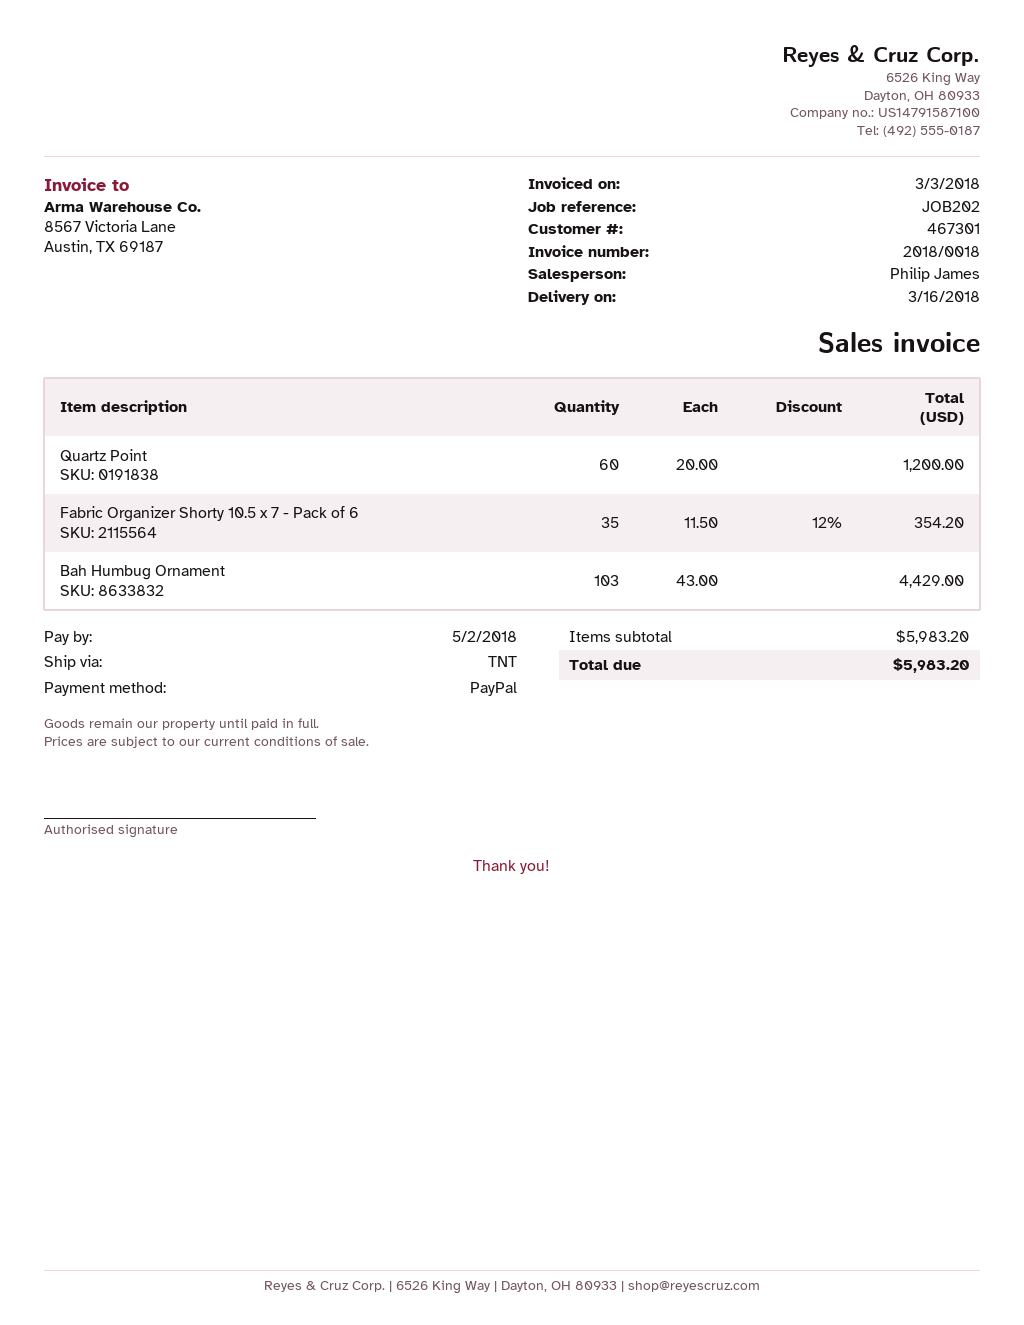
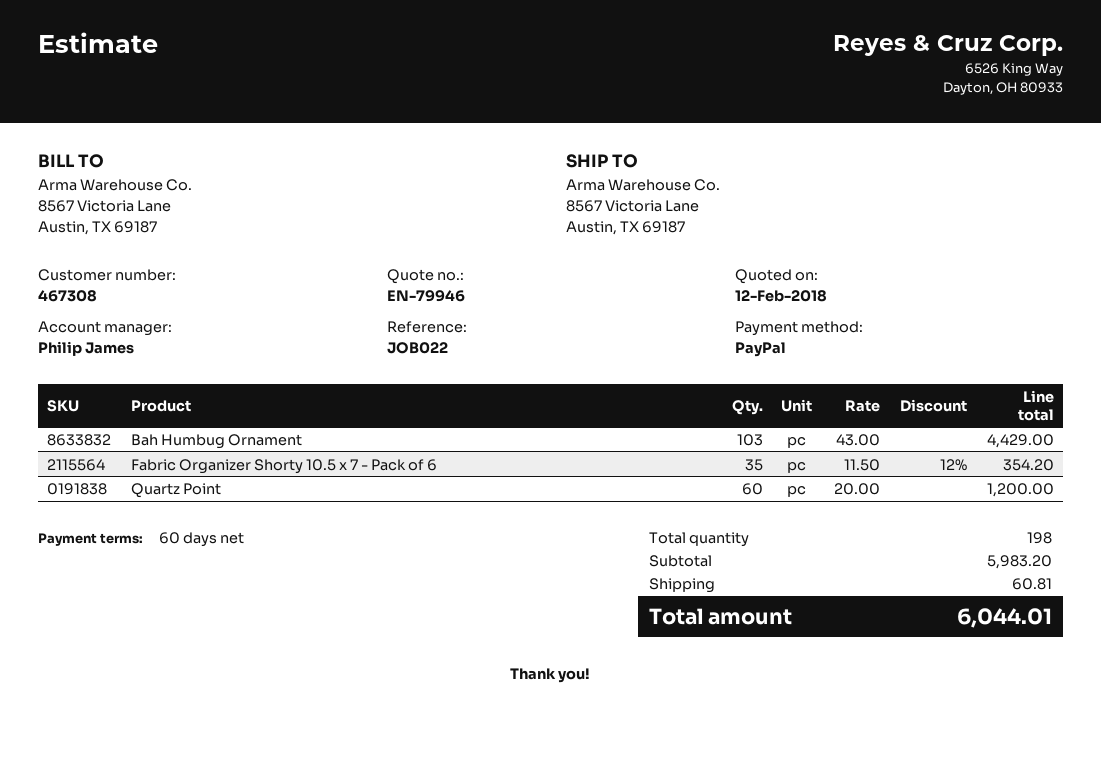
customer number: 467301 -> 467308
reference: JOB202 -> JOB022
shipping: none -> 60.81
total: 5983.20 -> 6044.01

